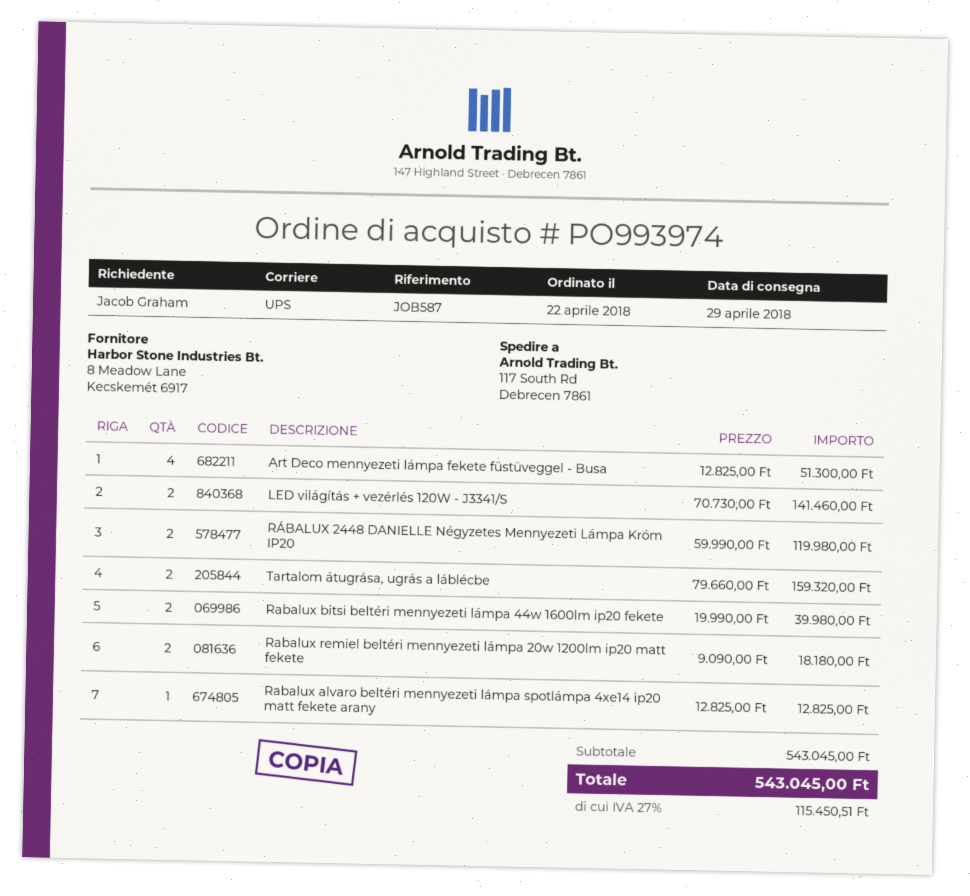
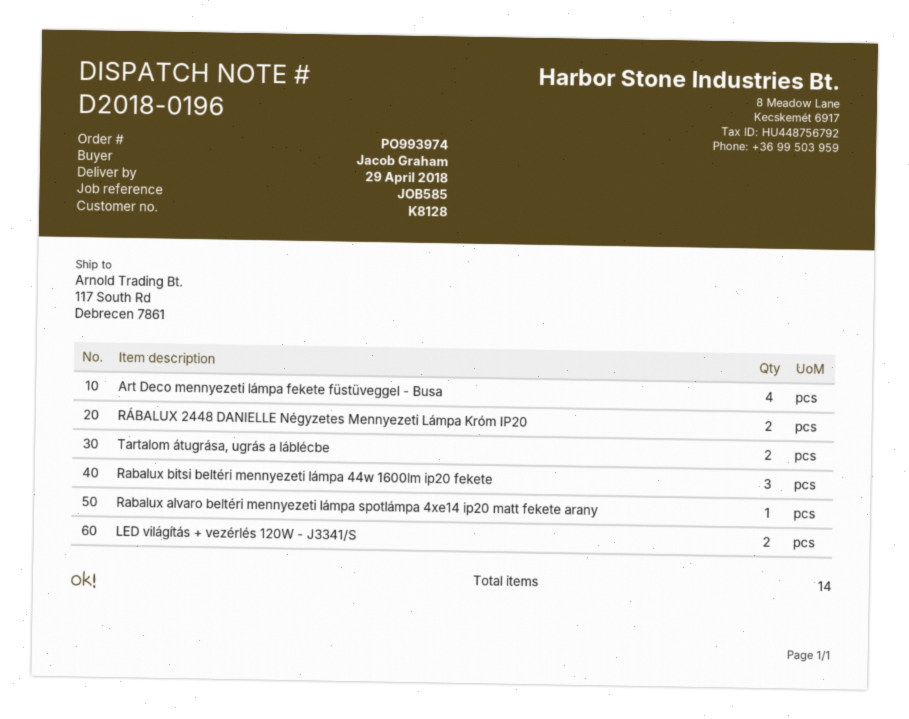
reference: JOB587 -> JOB585
Rabalux bitsi beltéri mennyezeti lámpa 44w 1600lm ip20 fekete: 2 -> 3
Rabalux remiel beltéri mennyezeti lámpa 20w 1200lm ip20 matt fekete: 2 -> none

